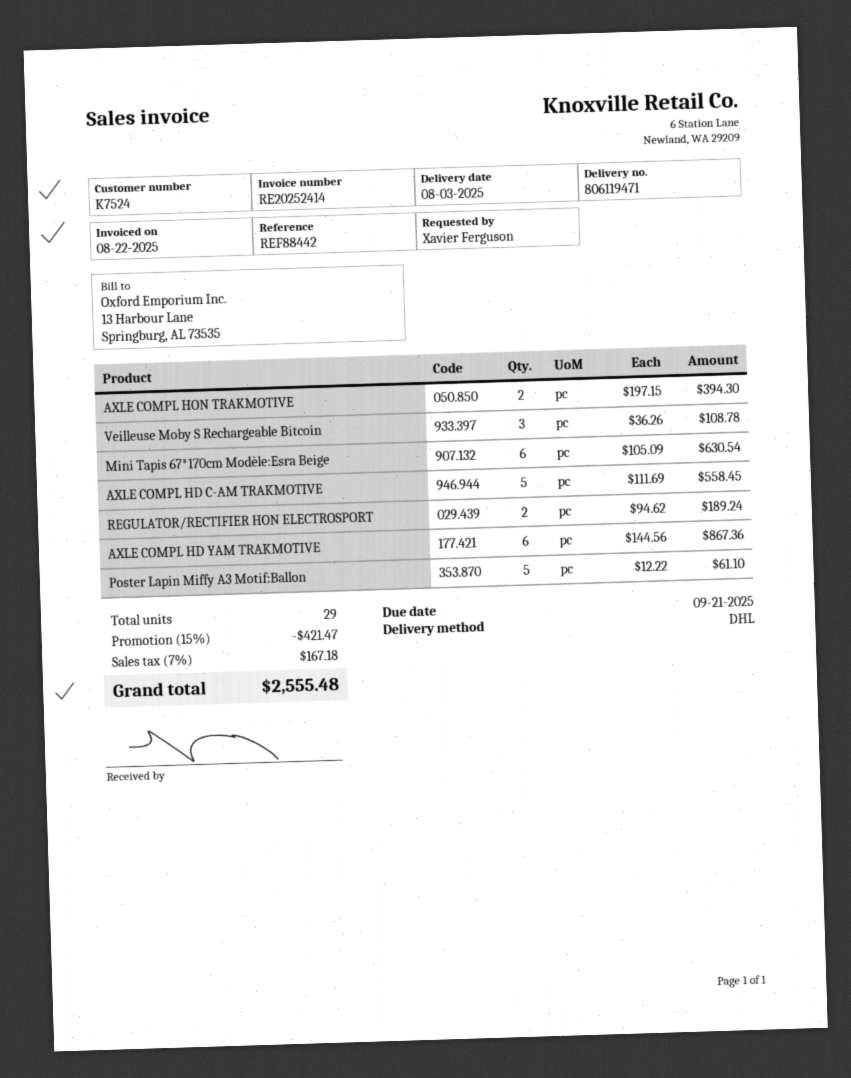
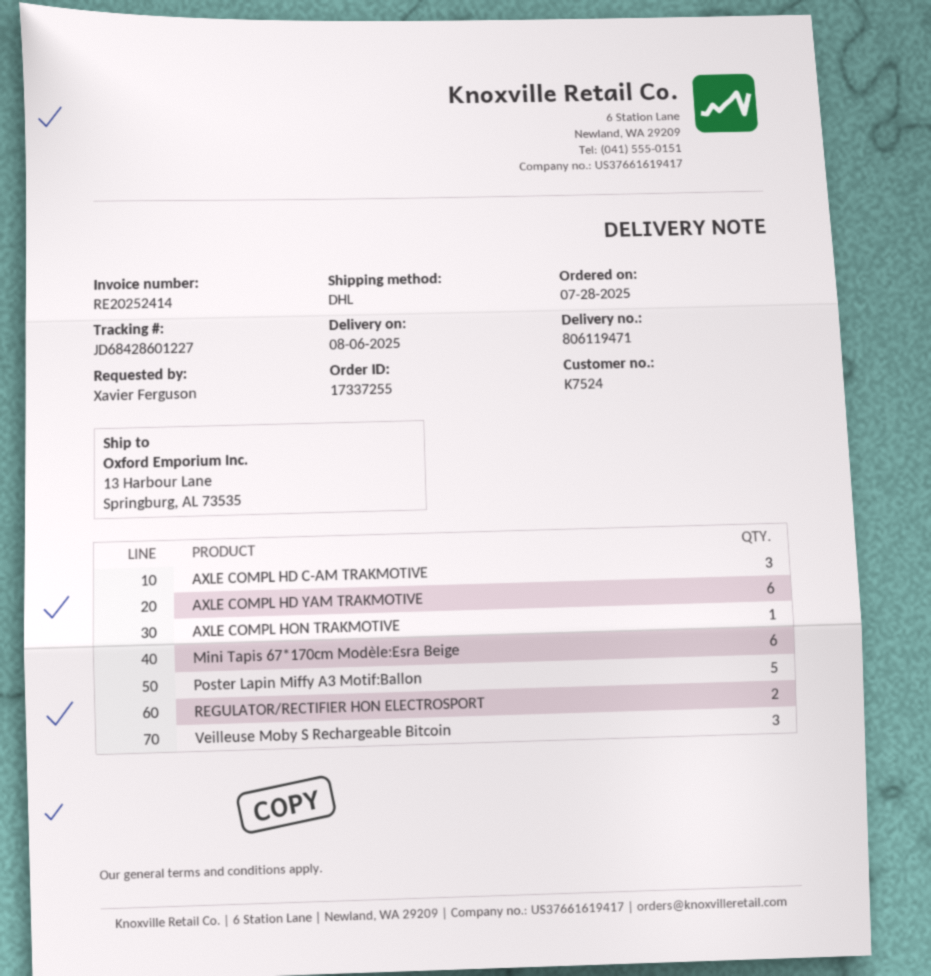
delivery date: 2025-08-03 -> 2025-08-06
AXLE COMPL HON TRAKMOTIVE: 2 -> 1
AXLE COMPL HD C-AM TRAKMOTIVE: 5 -> 3

